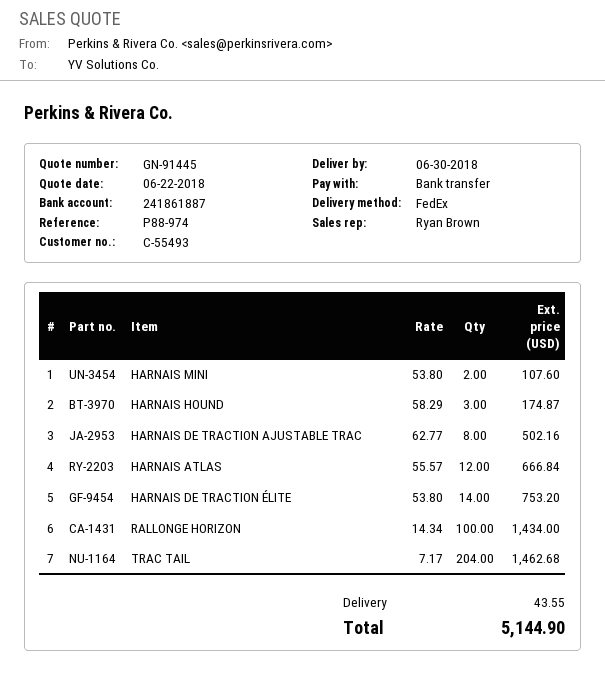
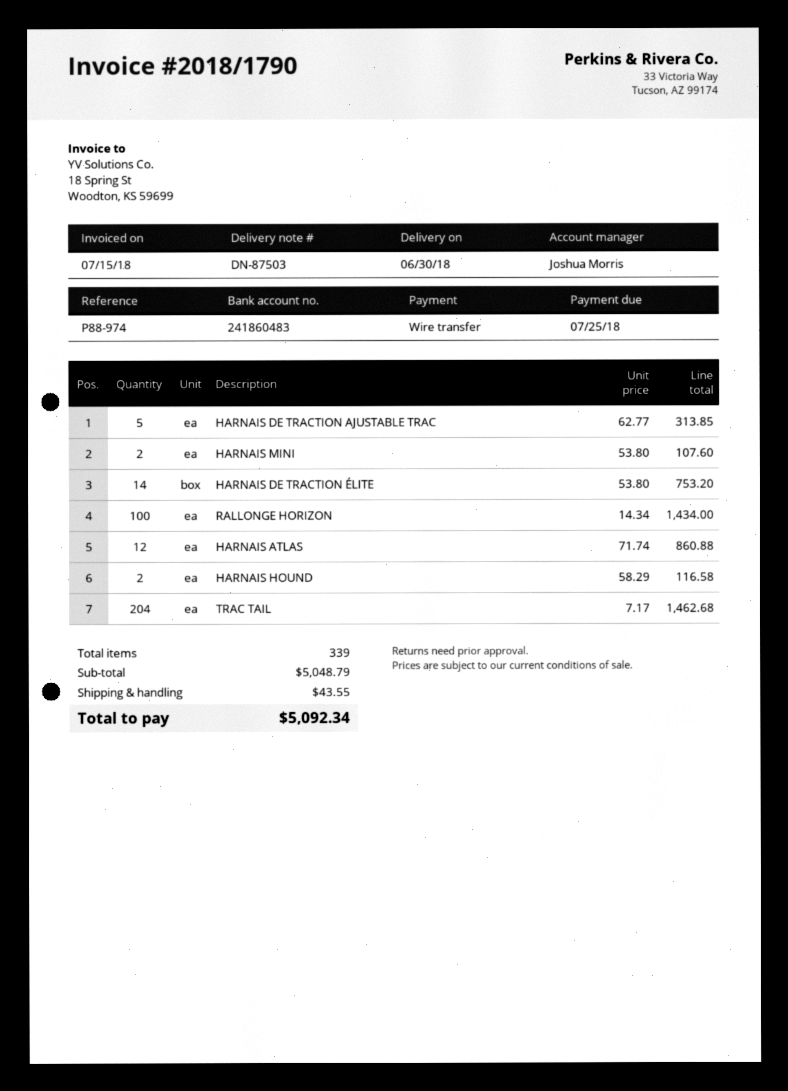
sales rep: Ryan Brown -> Joshua Morris
bank account: 241861887 -> 241860483
HARNAIS HOUND: 3 x 58.29 = 174.87 -> 2 x 58.29 = 116.58
HARNAIS DE TRACTION AJUSTABLE TRAC: 8 x 62.77 = 502.16 -> 5 x 62.77 = 313.85
HARNAIS ATLAS: 12 x 55.57 = 666.84 -> 12 x 71.74 = 860.88
total: 5144.90 -> 5092.34

